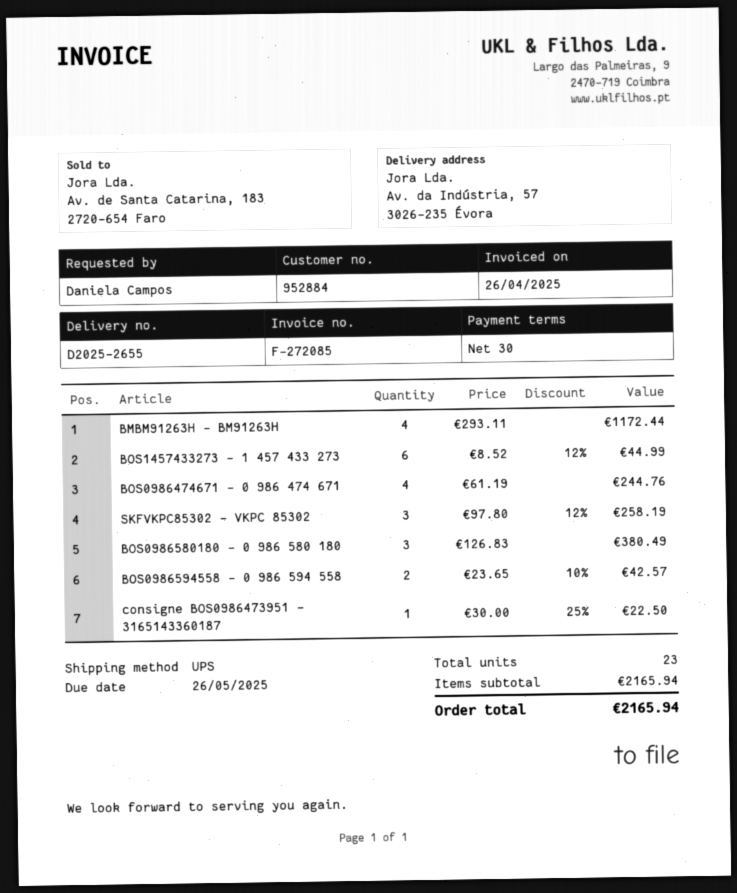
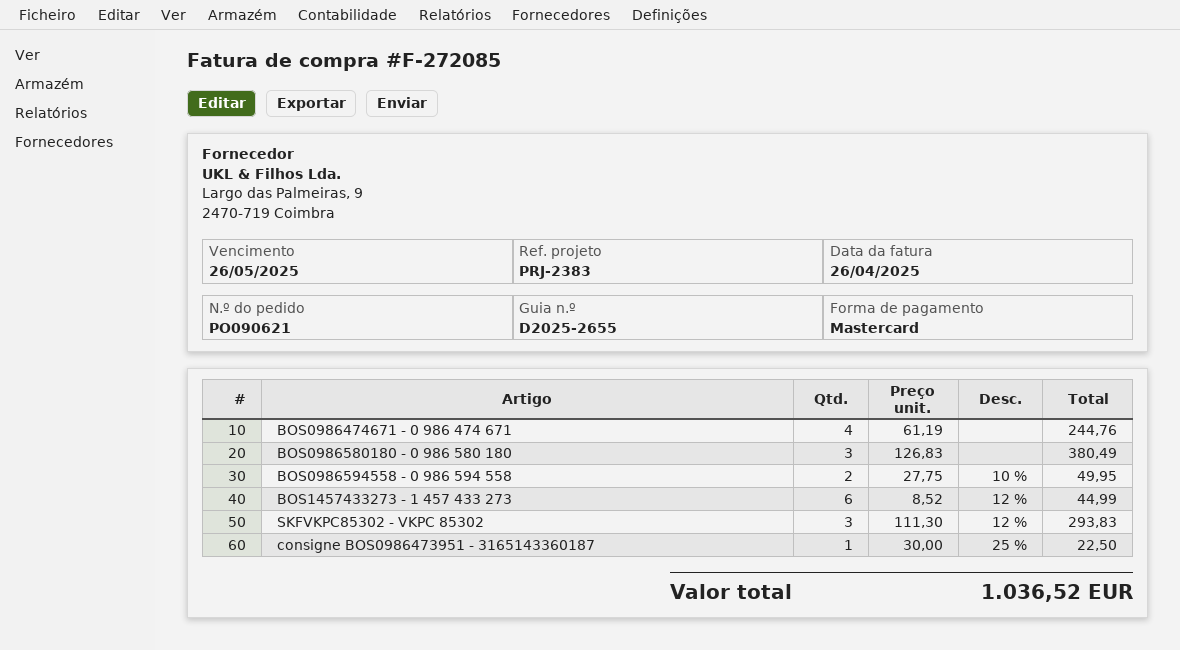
BMBM91263H - BM91263H: 4 x 293.11 = 1172.44 -> none
SKFVKPC85302 - VKPC 85302: 3 x 97.80 - 12% = 258.19 -> 3 x 111.30 - 12% = 293.83
BOS0986594558 - 0 986 594 558: 2 x 23.65 - 10% = 42.57 -> 2 x 27.75 - 10% = 49.95
total: 2165.94 -> 1036.52

